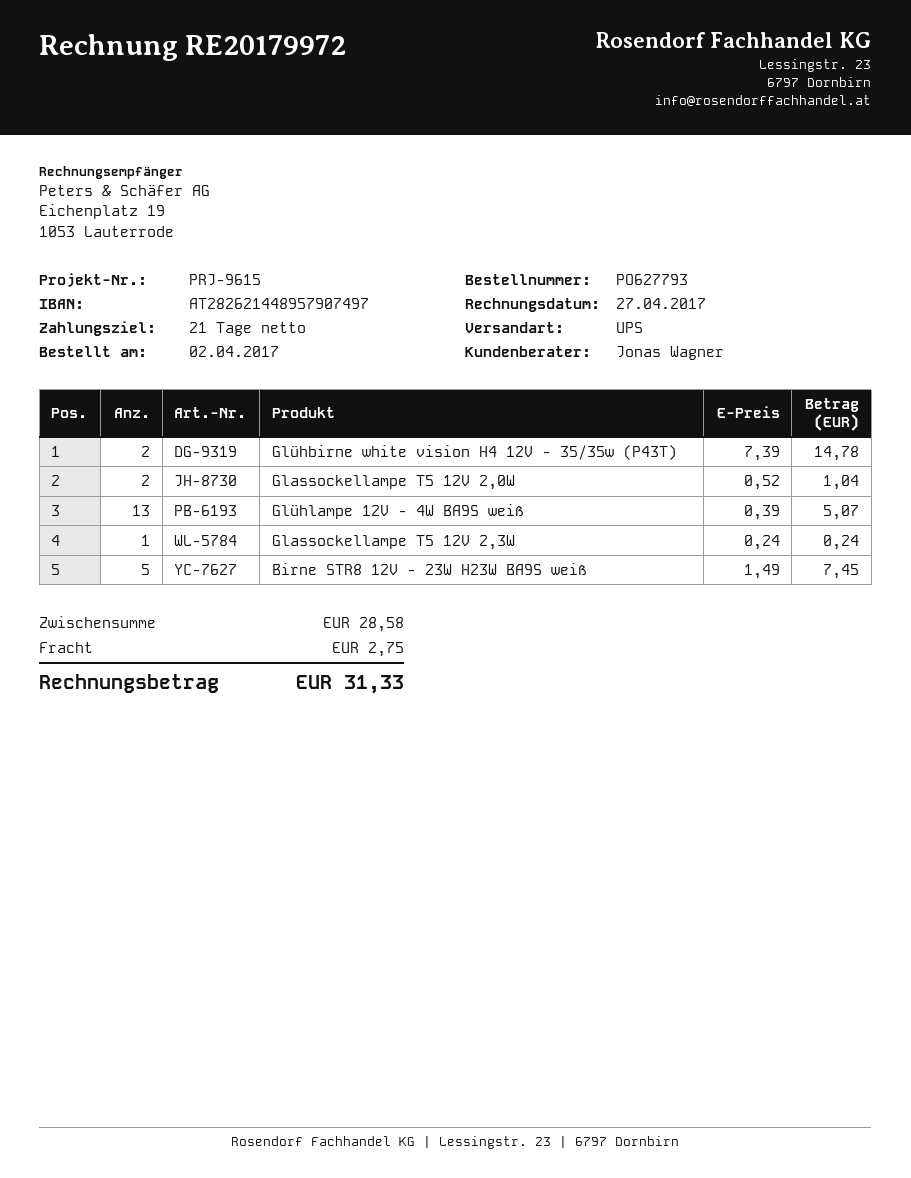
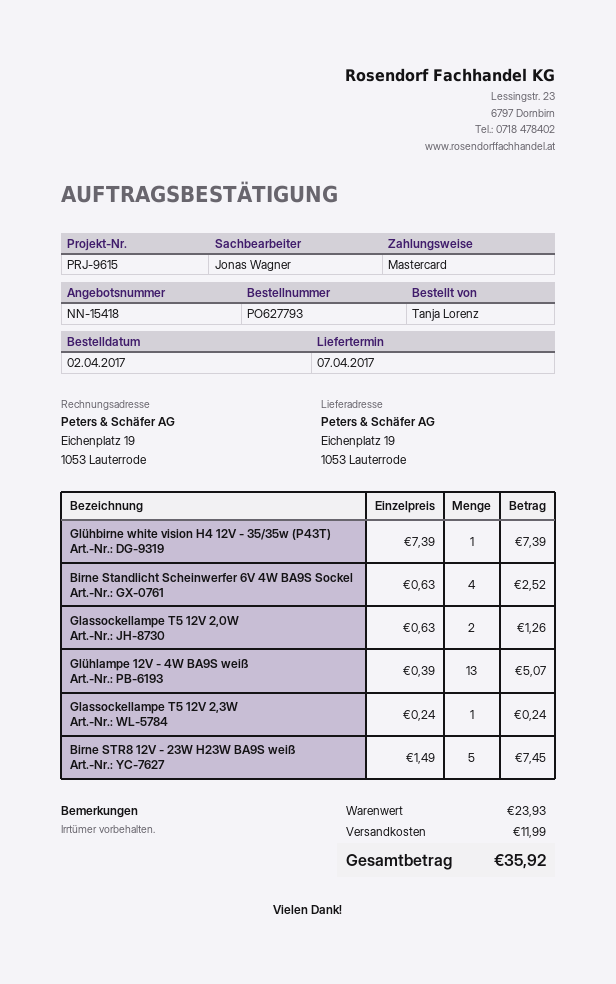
Glühbirne white vision H4 12V - 35/35w (P43T): 2 x 7.39 = 14.78 -> 1 x 7.39 = 7.39
Glassockellampe T5 12V 2,0W: 2 x 0.52 = 1.04 -> 2 x 0.63 = 1.26
Birne Standlicht Scheinwerfer 6V 4W BA9S Sockel: none -> 4 x 0.63 = 2.52
subtotal: 28.58 -> 23.93
shipping: 2.75 -> 11.99
total: 31.33 -> 35.92

